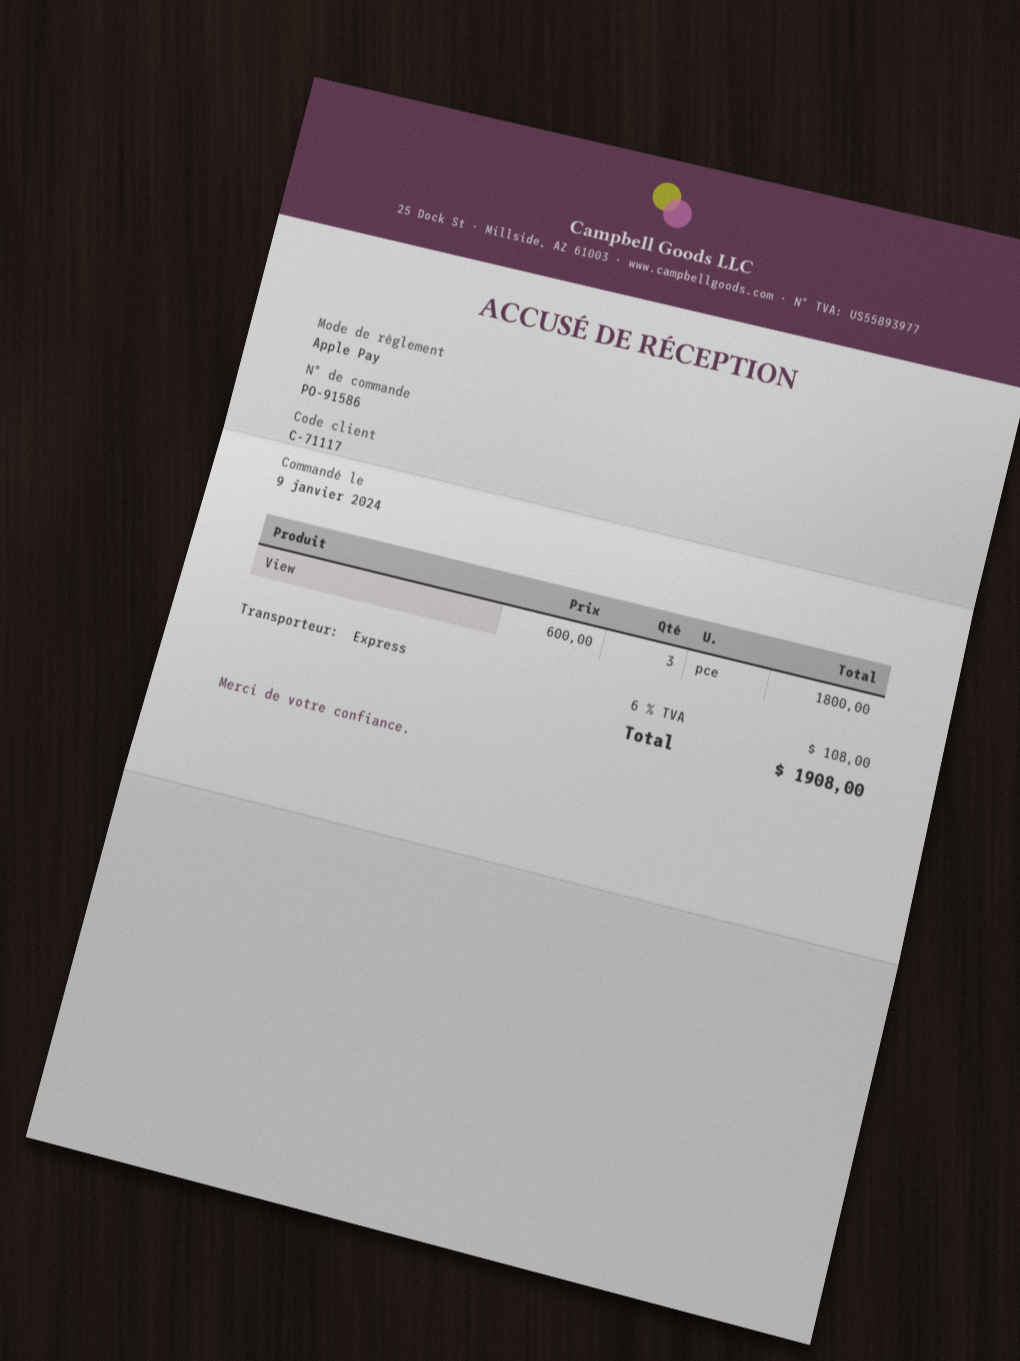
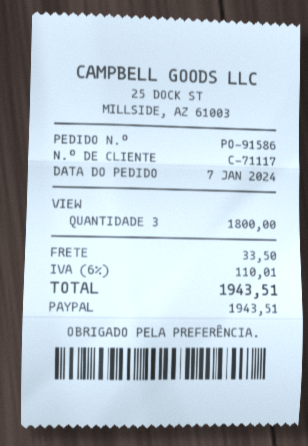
order date: 2024-01-09 -> 2024-01-07
payment method: Apple Pay -> PayPal
shipping: none -> 33.50
tax: 6% = 108.00 -> 6% = 110.01
total: 1908.00 -> 1943.51

